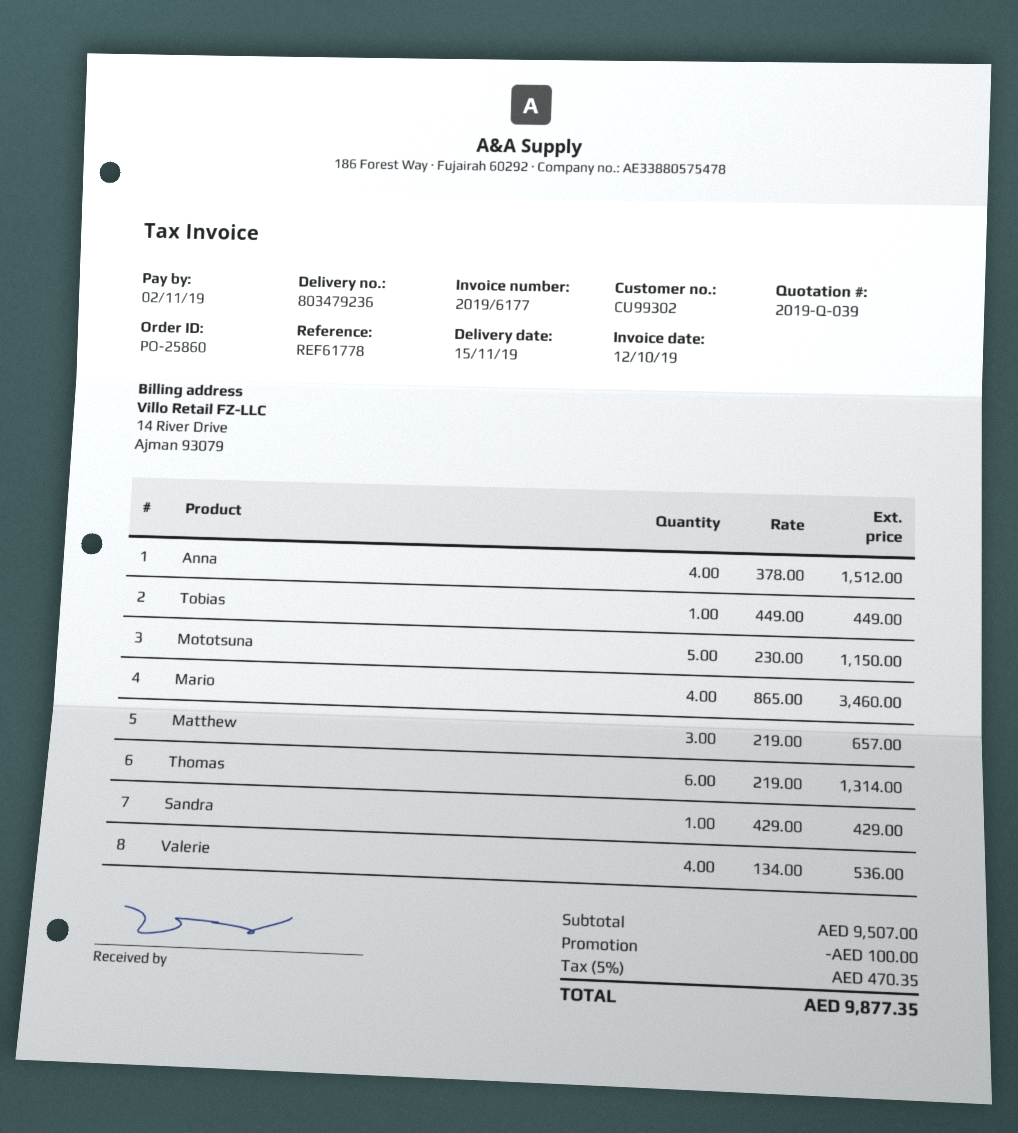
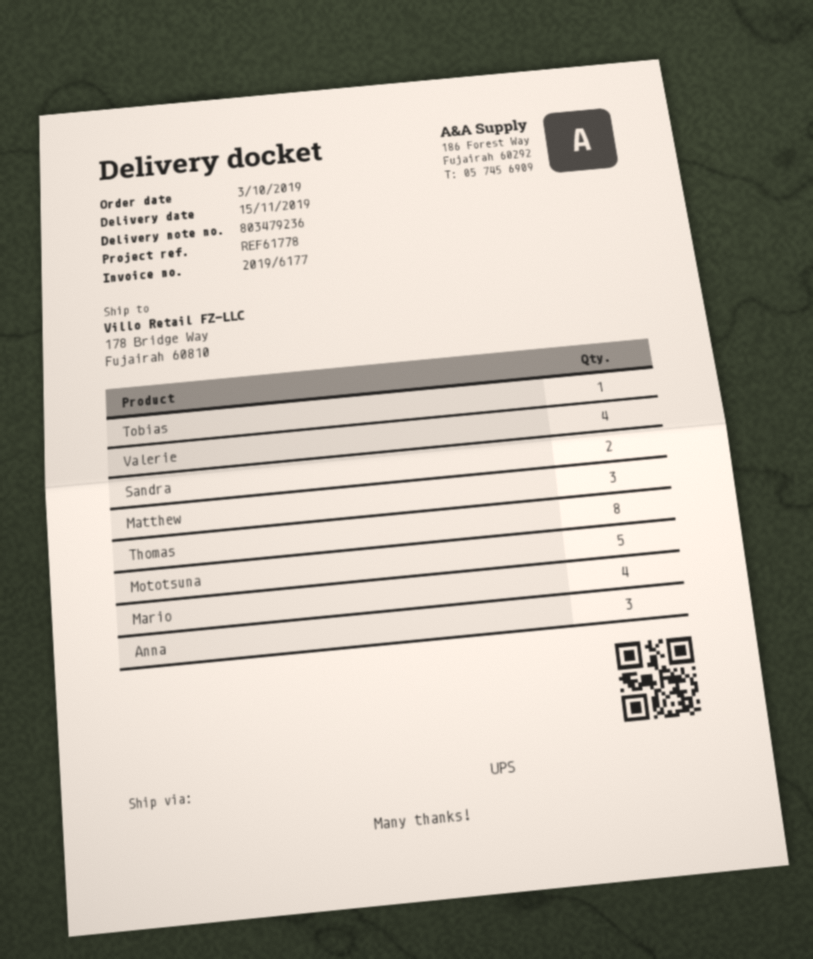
Anna: 4 -> 3
Thomas: 6 -> 8
Sandra: 1 -> 2

